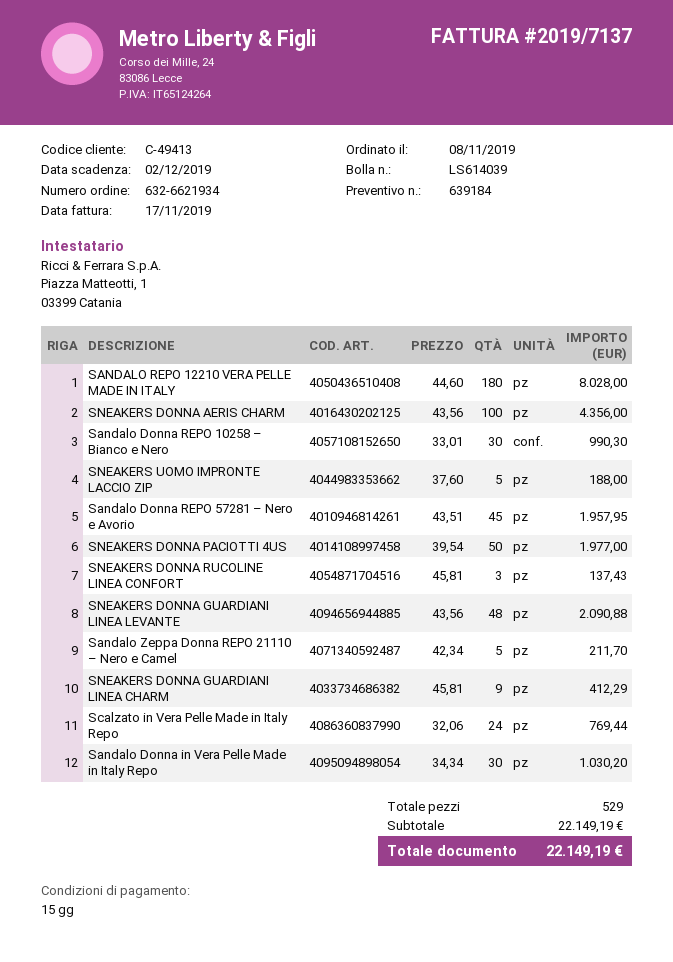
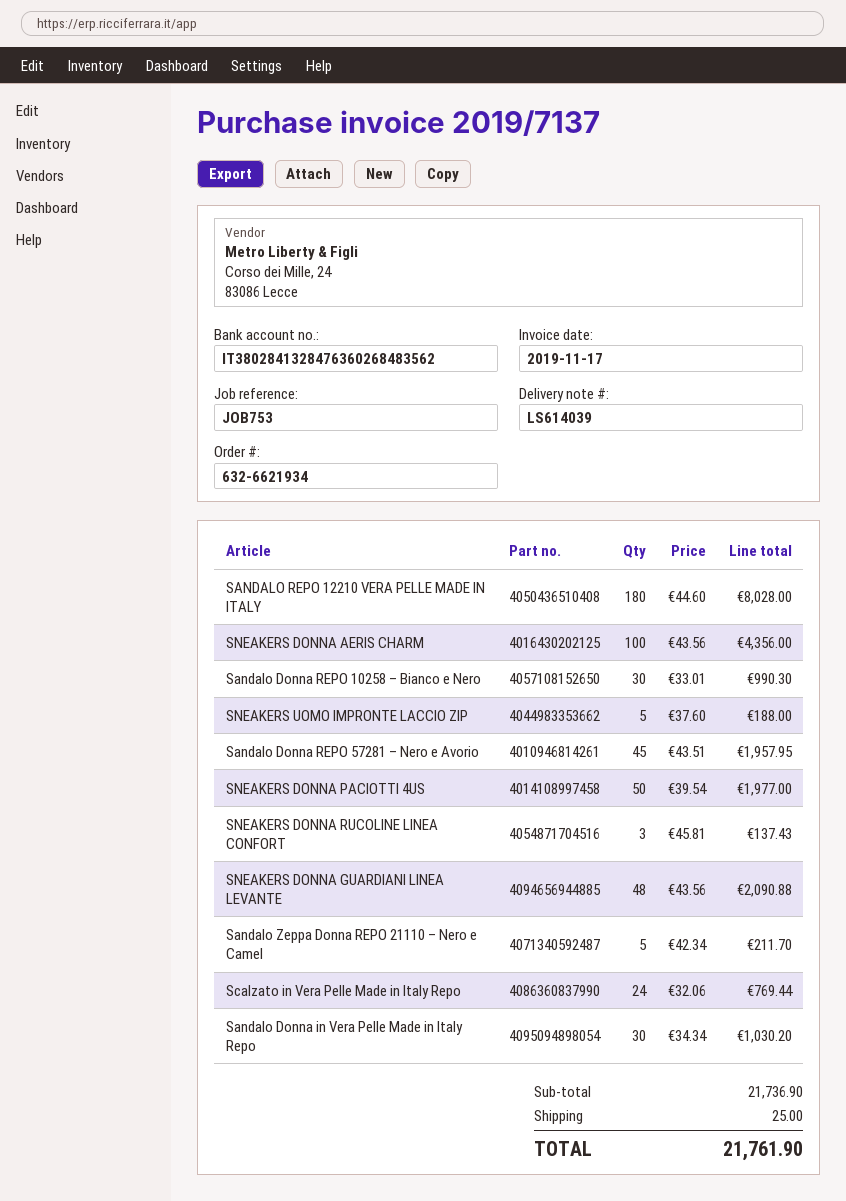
SNEAKERS DONNA GUARDIANI LINEA CHARM: 9 x 45.81 = 412.29 -> none
subtotal: 22149.19 -> 21736.90
shipping: none -> 25.00
total: 22149.19 -> 21761.90

